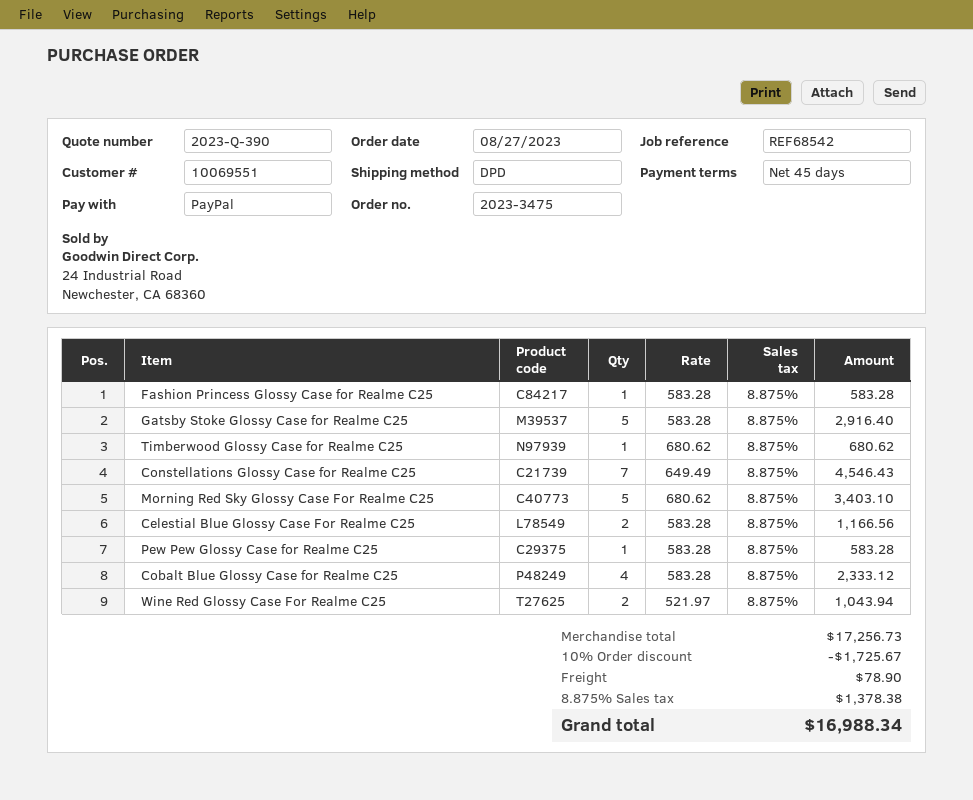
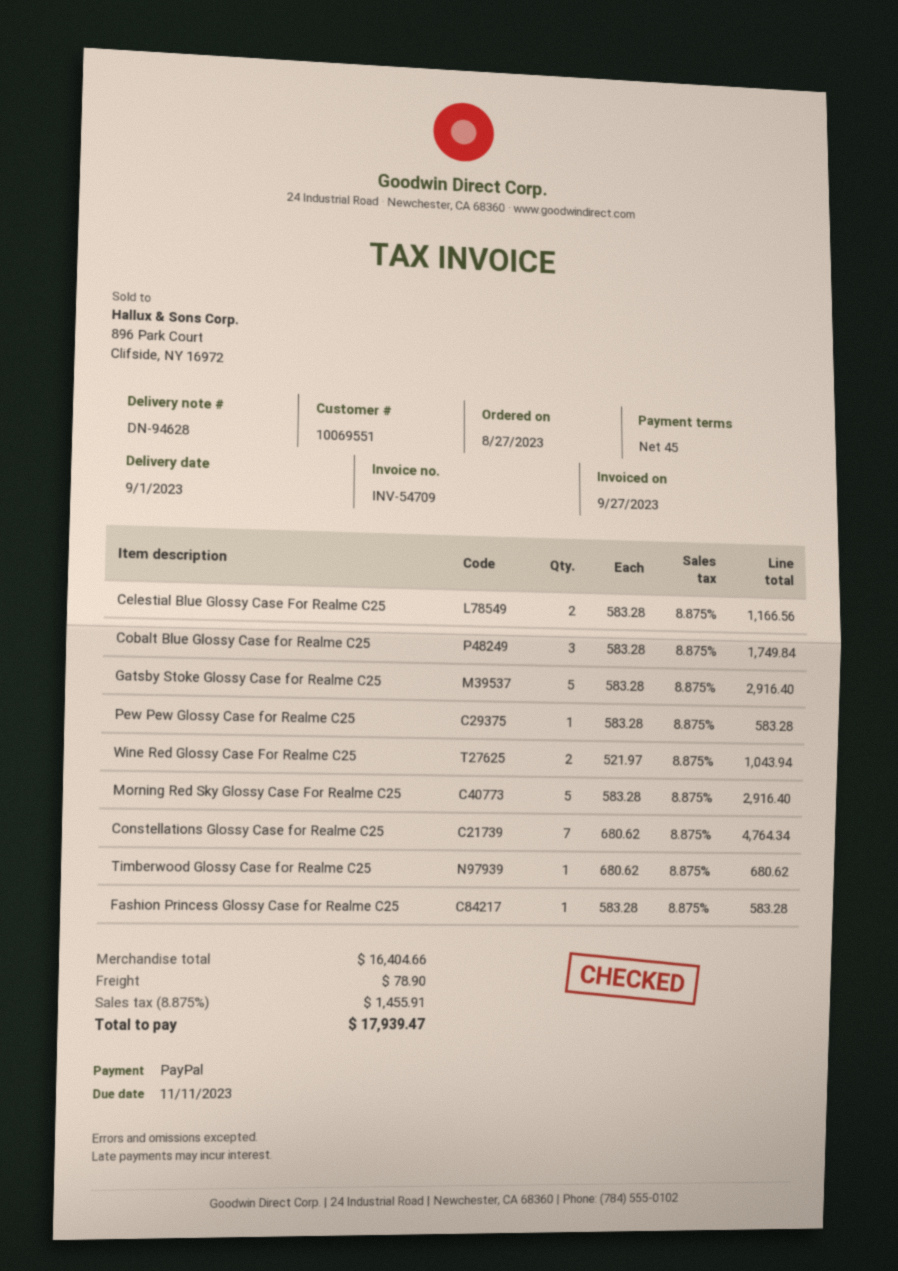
Constellations Glossy Case for Realme C25: 7 x 649.49 = 4546.43 -> 7 x 680.62 = 4764.34
Morning Red Sky Glossy Case For Realme C25: 5 x 680.62 = 3403.10 -> 5 x 583.28 = 2916.40
Cobalt Blue Glossy Case for Realme C25: 4 x 583.28 = 2333.12 -> 3 x 583.28 = 1749.84
subtotal: 17256.73 -> 16404.66
discount: 10% = 1725.67 -> none
tax: 8.875% = 1378.38 -> 8.875% = 1455.91
total: 16988.34 -> 17939.47

